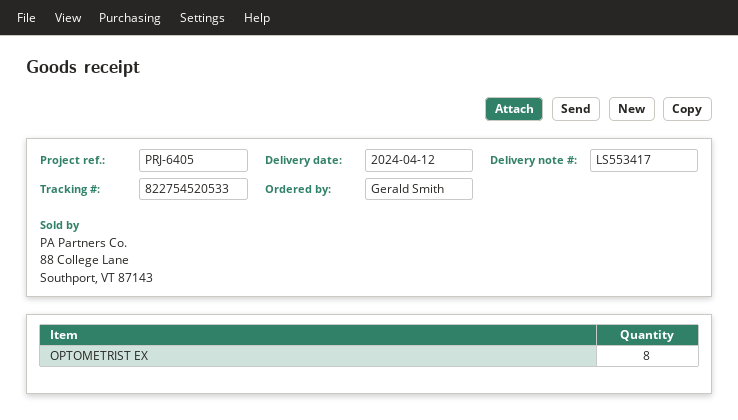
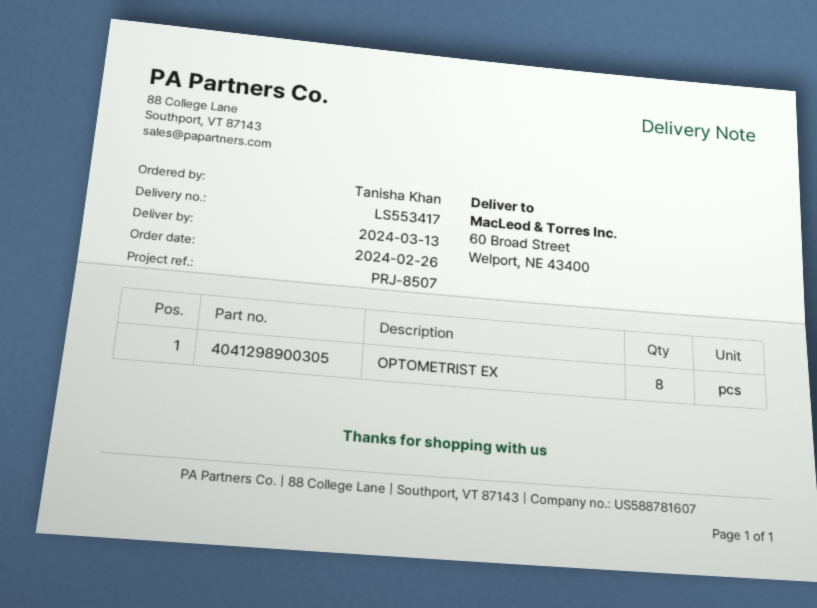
delivery date: 2024-04-12 -> 2024-03-13
reference: PRJ-6405 -> PRJ-8507
ordered by: Gerald Smith -> Tanisha Khan

